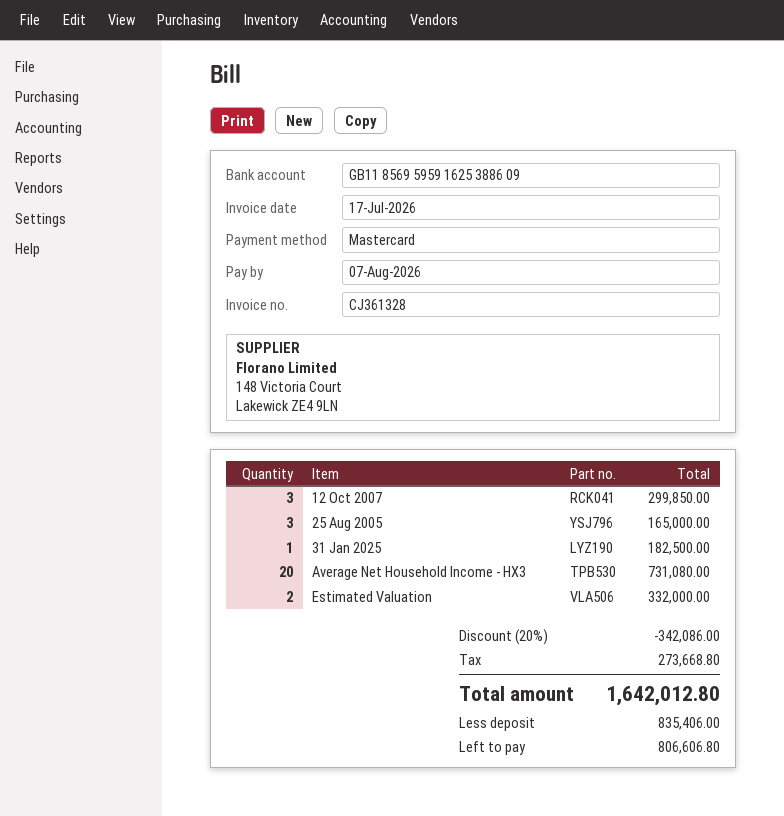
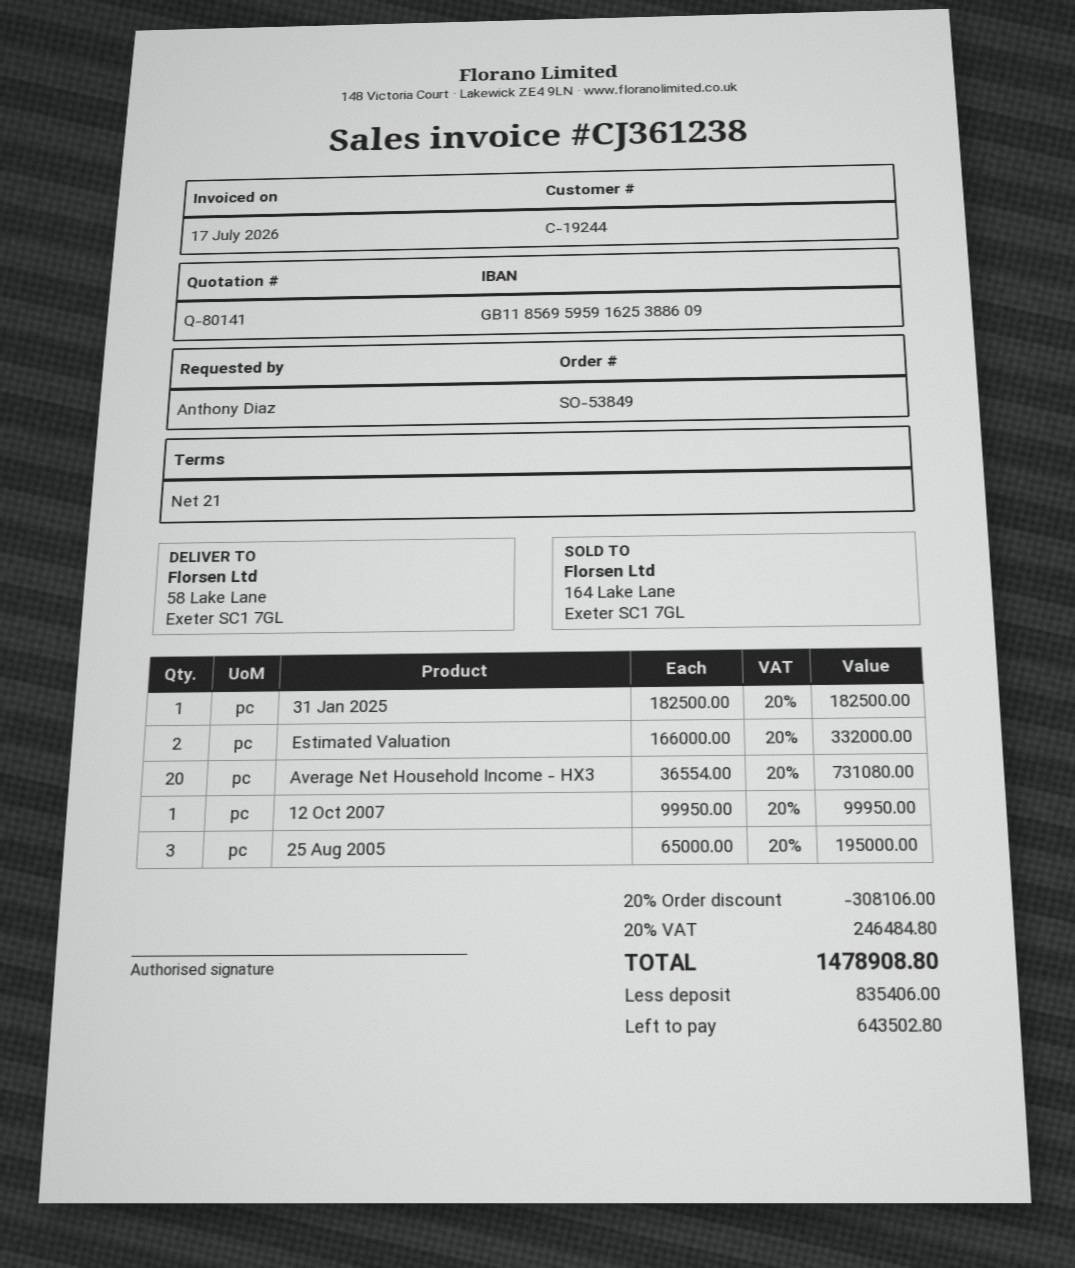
invoice number: CJ361328 -> CJ361238
12 Oct 2007: 3 for 299850.00 -> 1 for 99950.00
25 Aug 2005: 3 for 165000.00 -> 3 for 195000.00
discount: 20% = 342086.00 -> 20% = 308106.00
tax: 273668.80 -> 246484.80
total: 1642012.80 -> 1478908.80
balance: 806606.80 -> 643502.80

